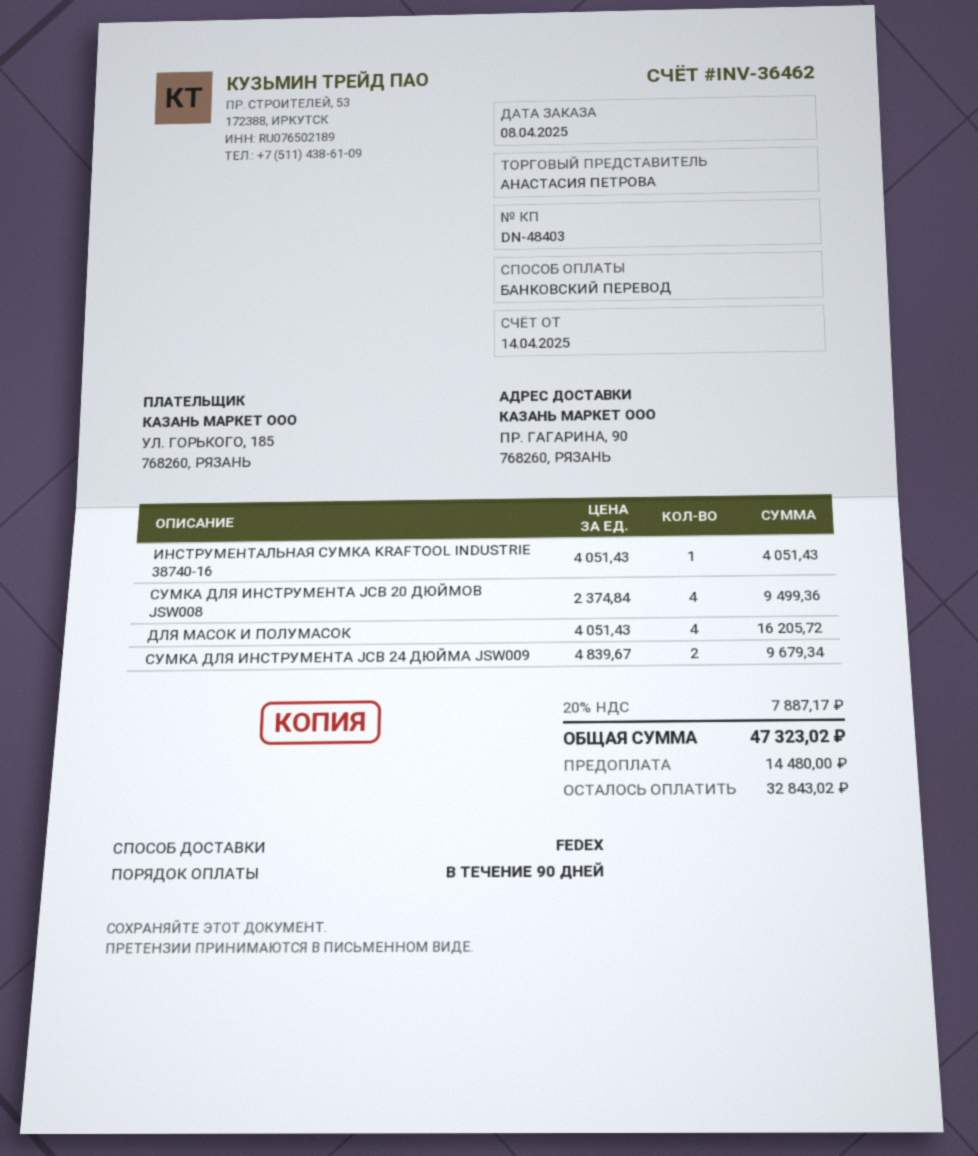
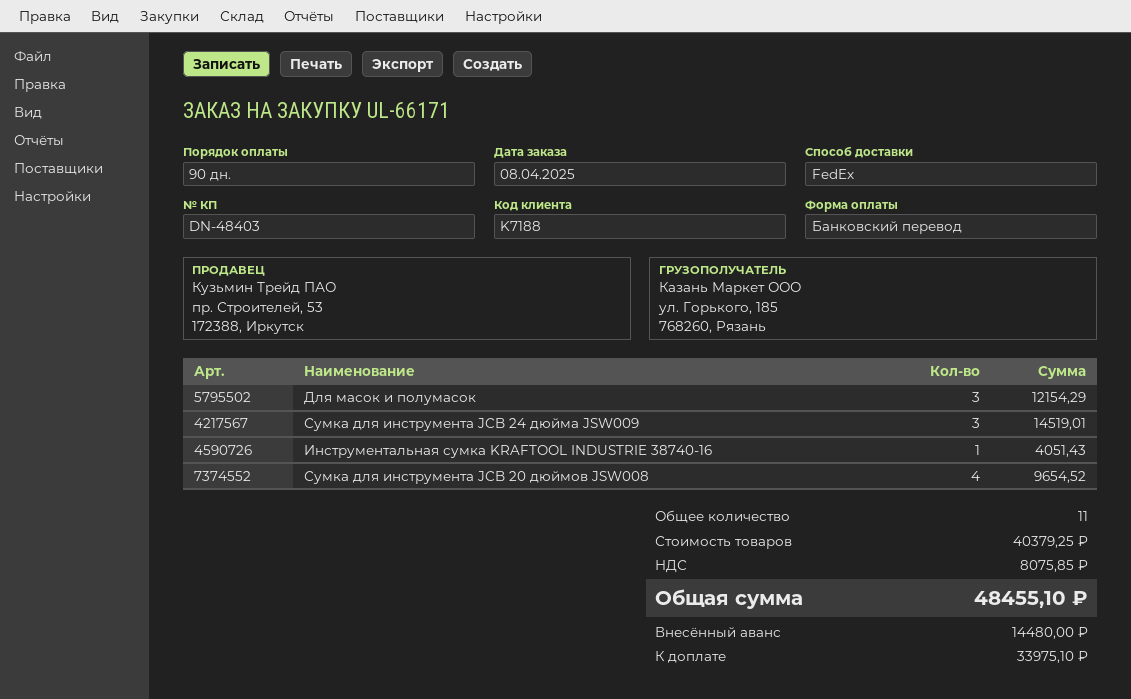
ship to: ПР. ГАГАРИНА, 90, 768260, РЯЗАНЬ -> ул. Горького, 185, 768260, Рязань
СУМКА ДЛЯ ИНСТРУМЕНТА JCB 20 ДЮЙМОВ JSW008: 4 for 9499.36 -> 4 for 9654.52
ДЛЯ МАСОК И ПОЛУМАСОК: 4 for 16205.72 -> 3 for 12154.29
СУМКА ДЛЯ ИНСТРУМЕНТА JCB 24 ДЮЙМА JSW009: 2 for 9679.34 -> 3 for 14519.01
tax: 7887.17 -> 8075.85
total: 47323.02 -> 48455.10
balance: 32843.02 -> 33975.10

